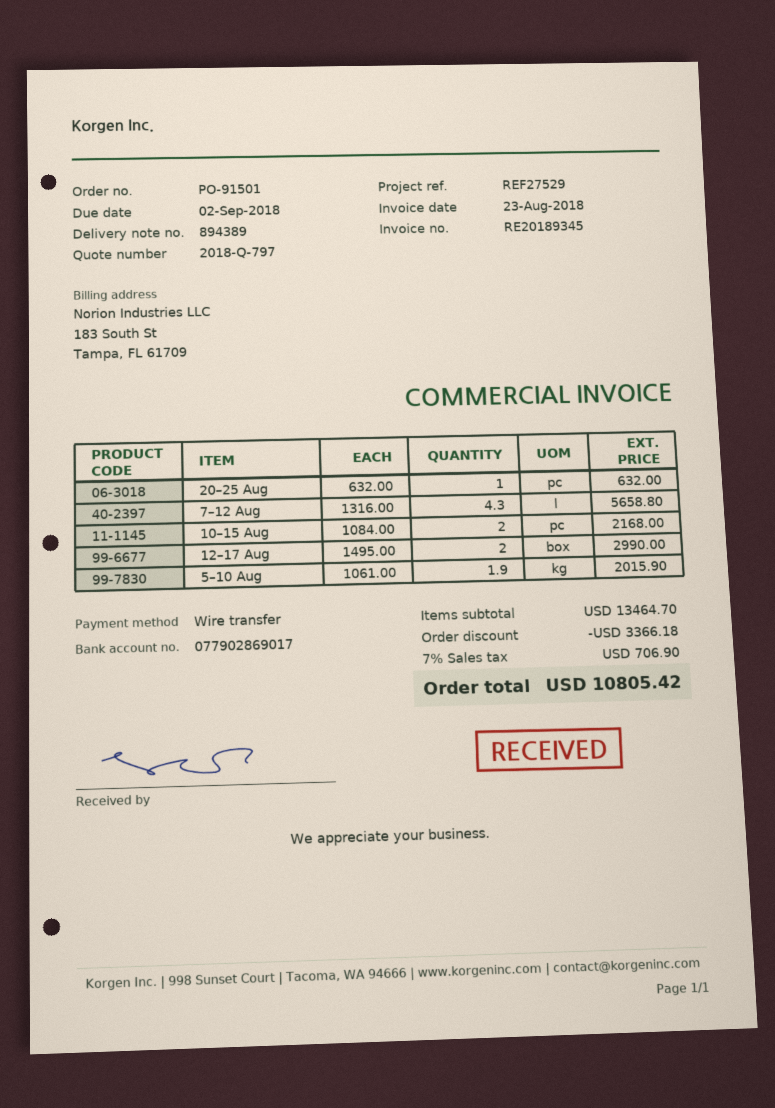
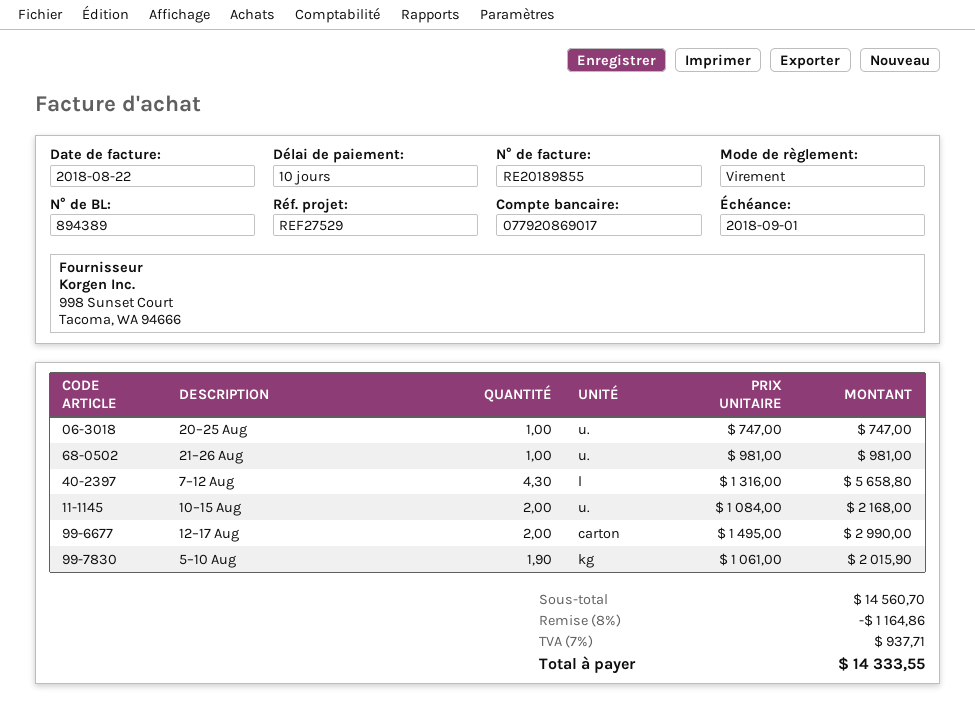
invoice number: RE20189345 -> RE20189855
invoice date: 2018-08-23 -> 2018-08-22
due date: 2018-09-02 -> 2018-09-01
bank account: 077902869017 -> 077920869017
20–25 Aug: 1 x 632.00 = 632.00 -> 1 x 747.00 = 747.00
21–26 Aug: none -> 1 x 981.00 = 981.00
subtotal: 13464.70 -> 14560.70
discount: 3366.18 -> 1164.86
tax: 7% = 706.90 -> 7% = 937.71
total: 10805.42 -> 14333.55

